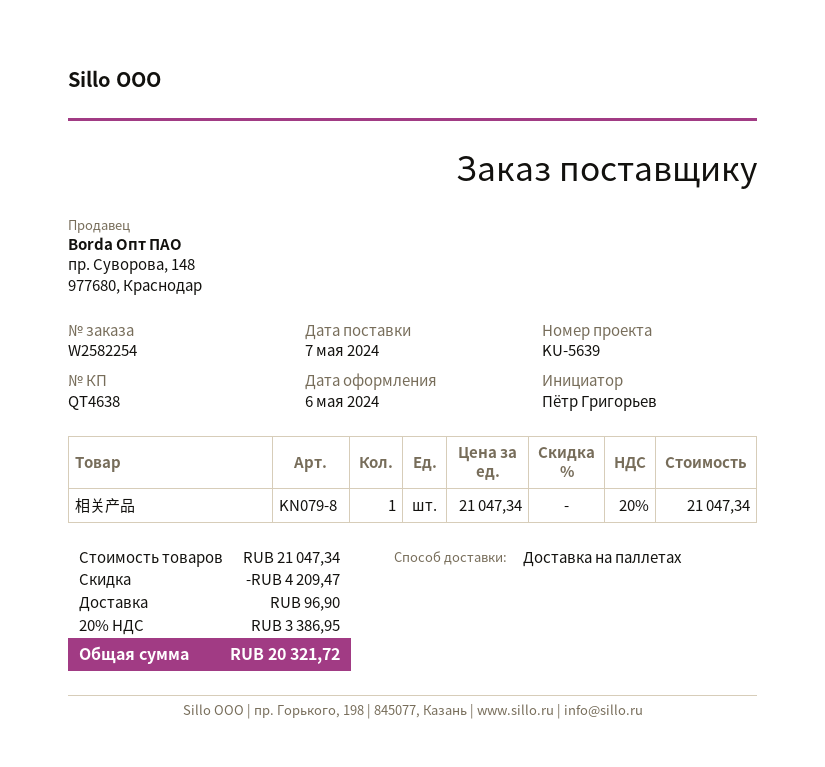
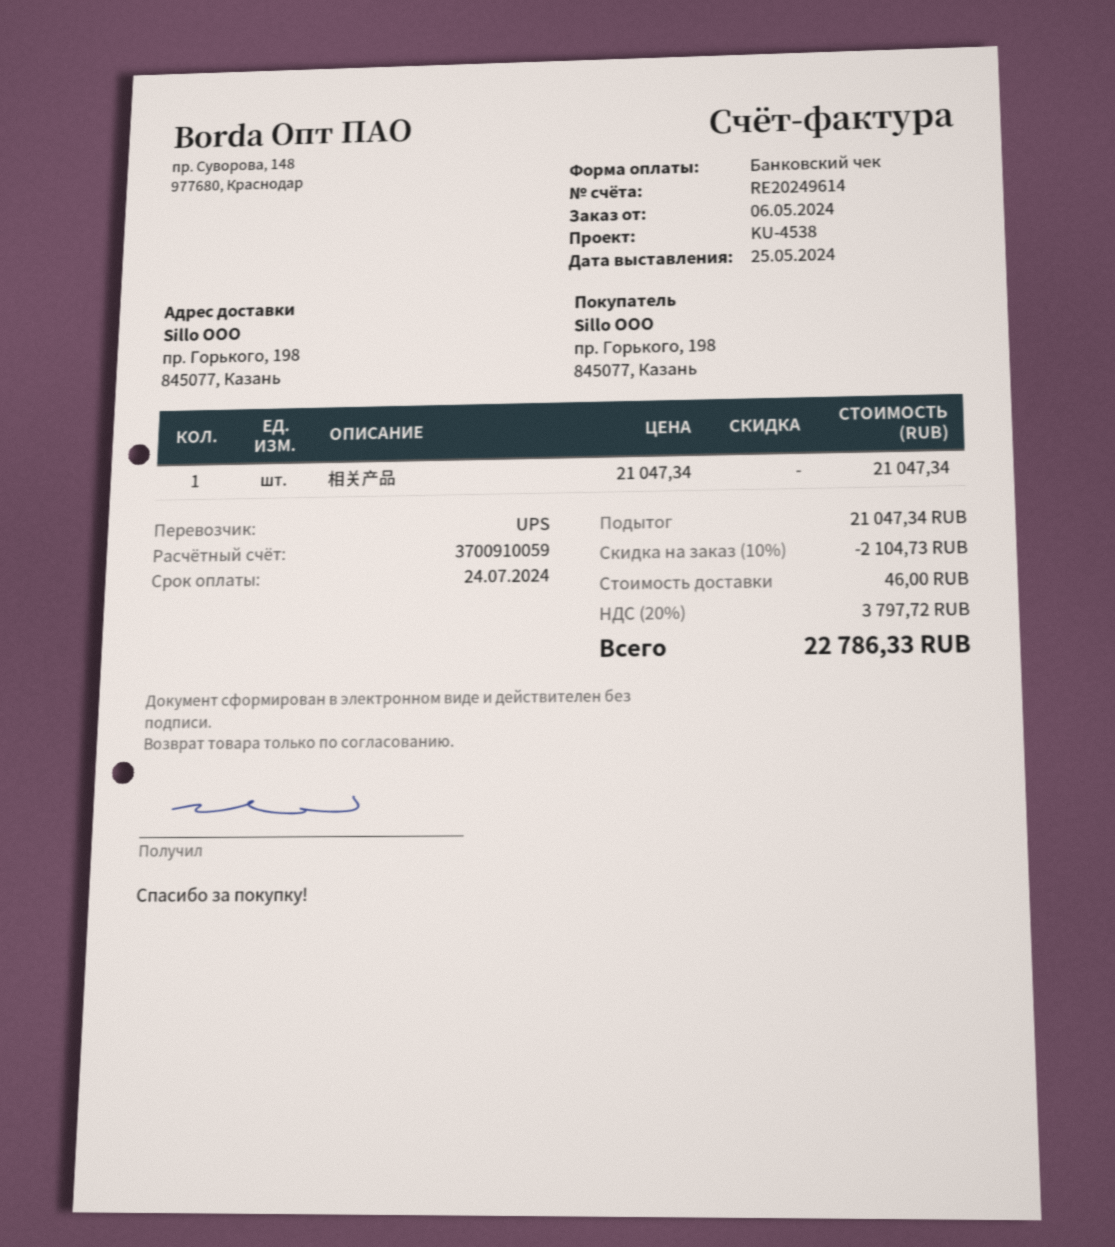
reference: KU-5639 -> KU-4538
shipping method: pallet freight -> UPS
discount: 4209.47 -> 2104.73
shipping: 96.90 -> 46.00
tax: 20% = 3386.95 -> 20% = 3797.72
total: 20321.72 -> 22786.33

